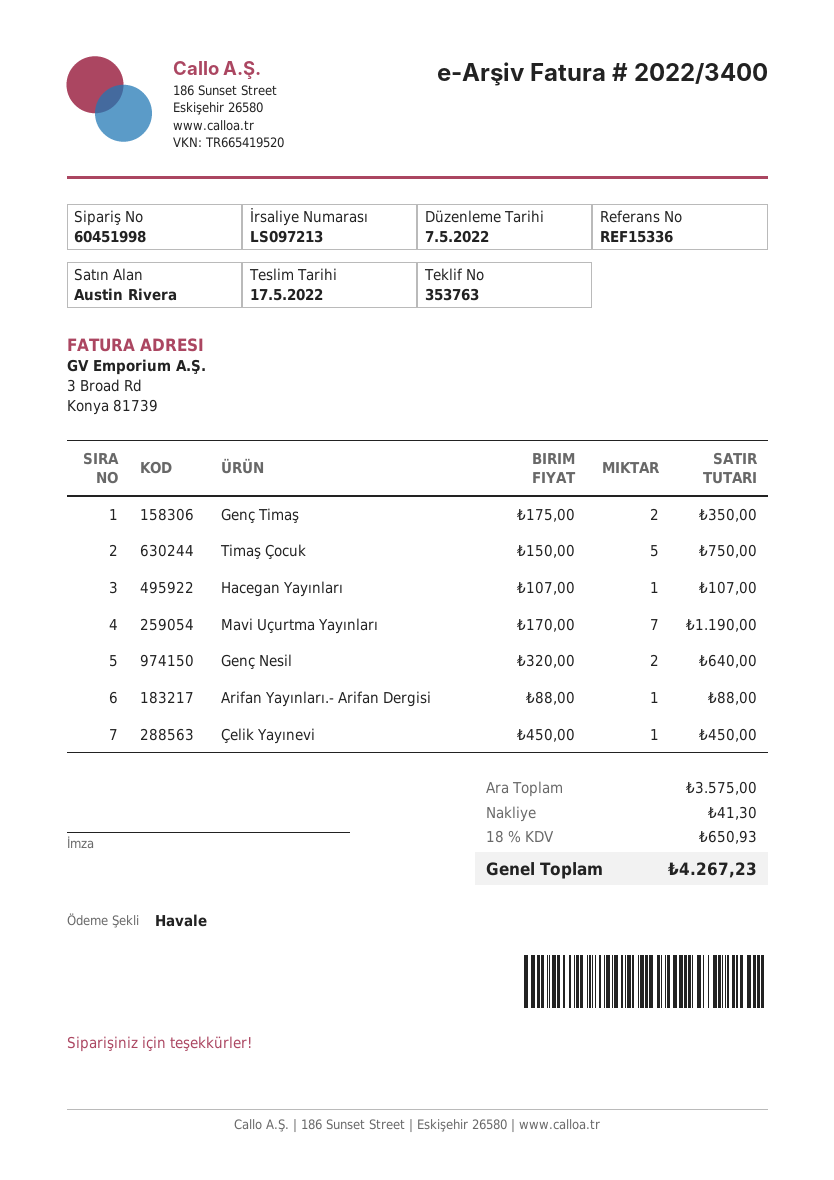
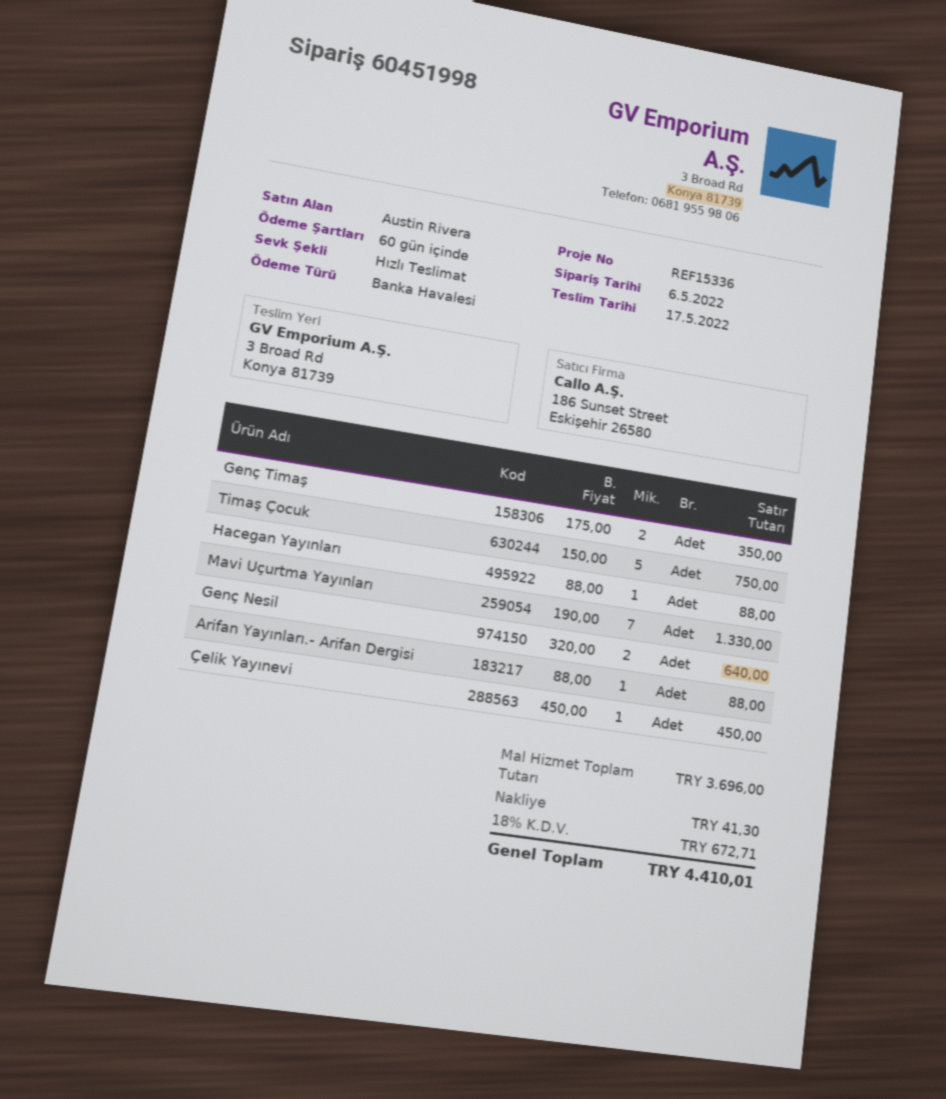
Hacegan Yayınları: 1 x 107.00 = 107.00 -> 1 x 88.00 = 88.00
Mavi Uçurtma Yayınları: 7 x 170.00 = 1190.00 -> 7 x 190.00 = 1330.00
subtotal: 3575.00 -> 3696.00
tax: 18% = 650.93 -> 18% = 672.71
total: 4267.23 -> 4410.01

